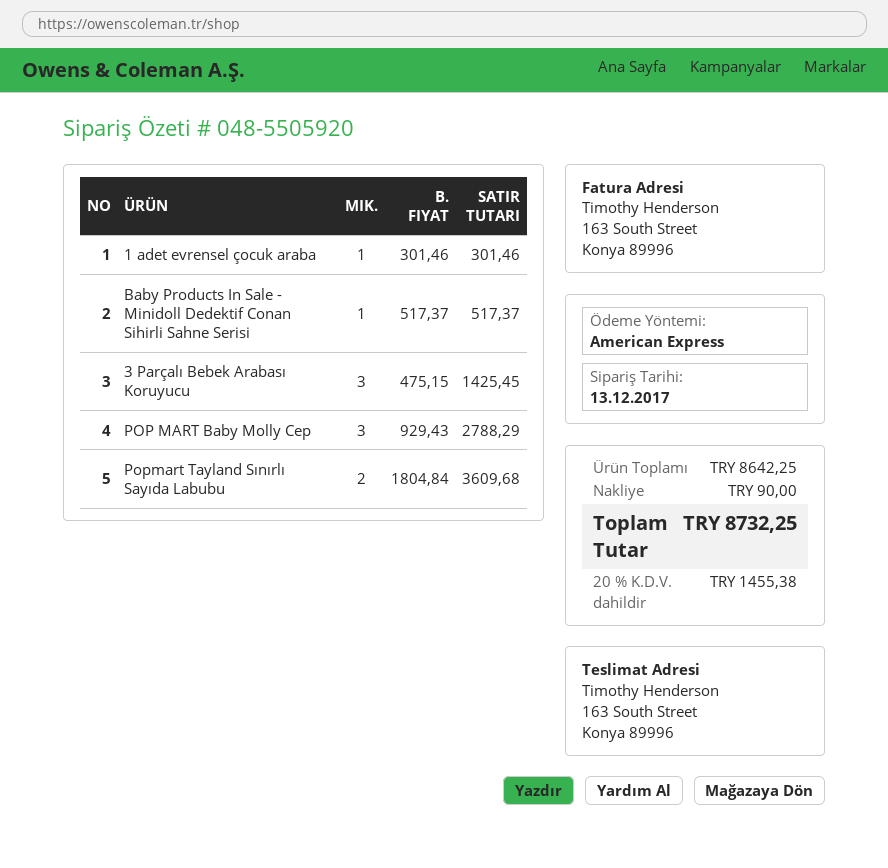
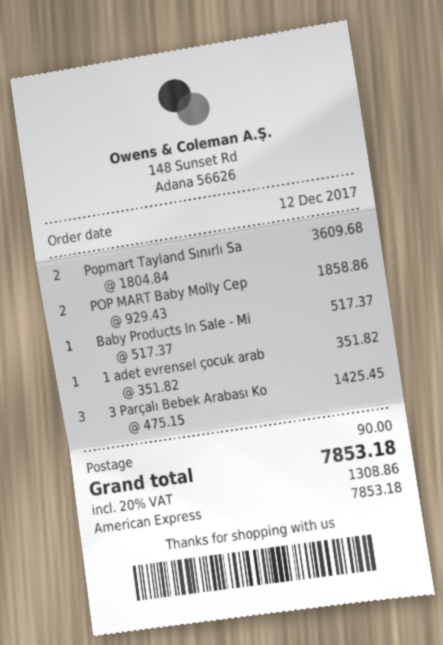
order date: 2017-12-13 -> 2017-12-12
1 adet evrensel çocuk araba: 1 x 301.46 = 301.46 -> 1 x 351.82 = 351.82
POP MART Baby Molly Cep: 3 x 929.43 = 2788.29 -> 2 x 929.43 = 1858.86
tax: 20% = 1455.38 -> 20% = 1308.86
total: 8732.25 -> 7853.18

